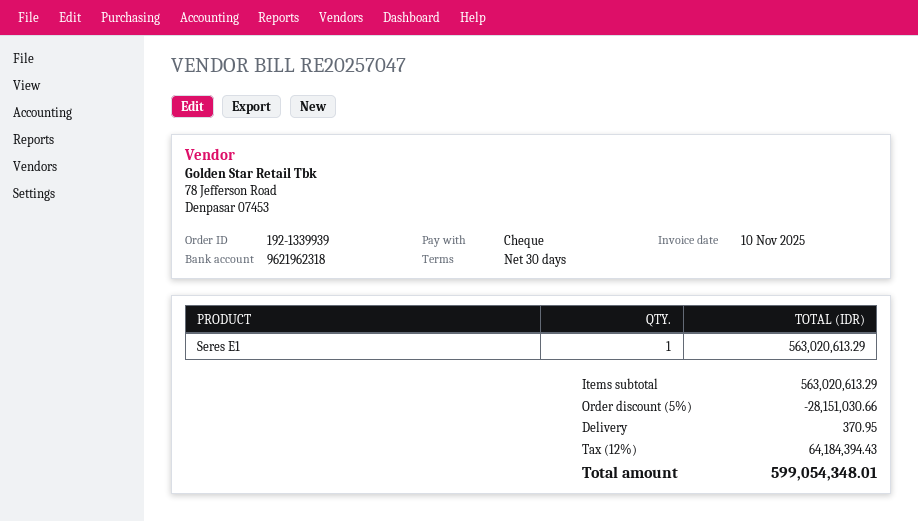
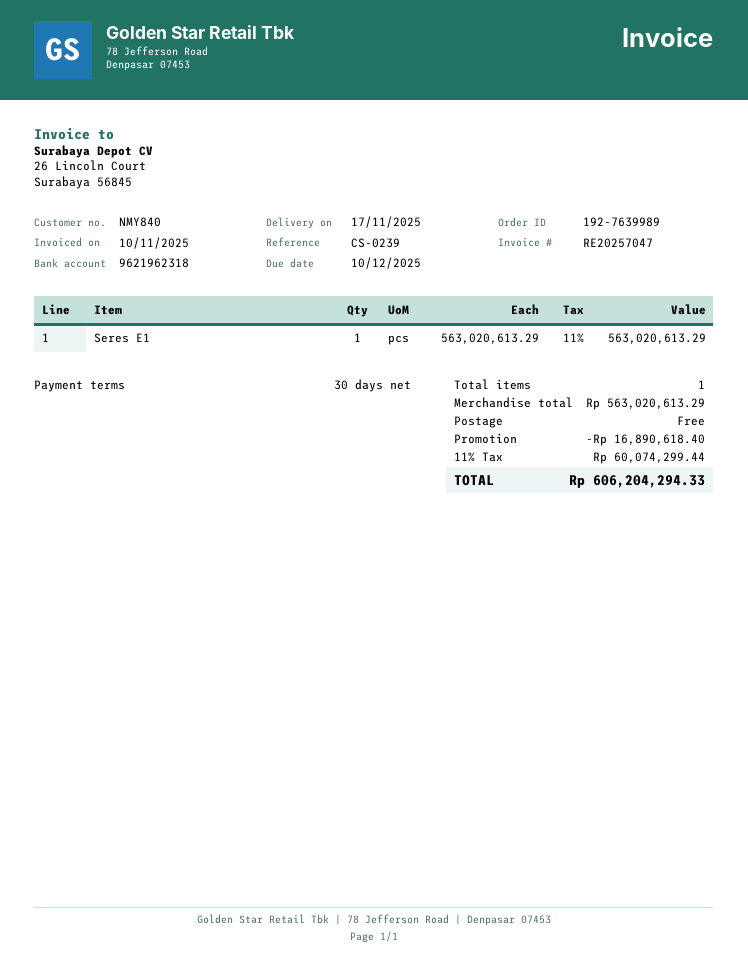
order number: 192-1339939 -> 192-7639989
discount: 28151030.66 -> 16890618.40
shipping: 370.95 -> 0.00
tax: 12% = 64184394.43 -> 11% = 60074299.44
total: 599054348.01 -> 606204294.33

